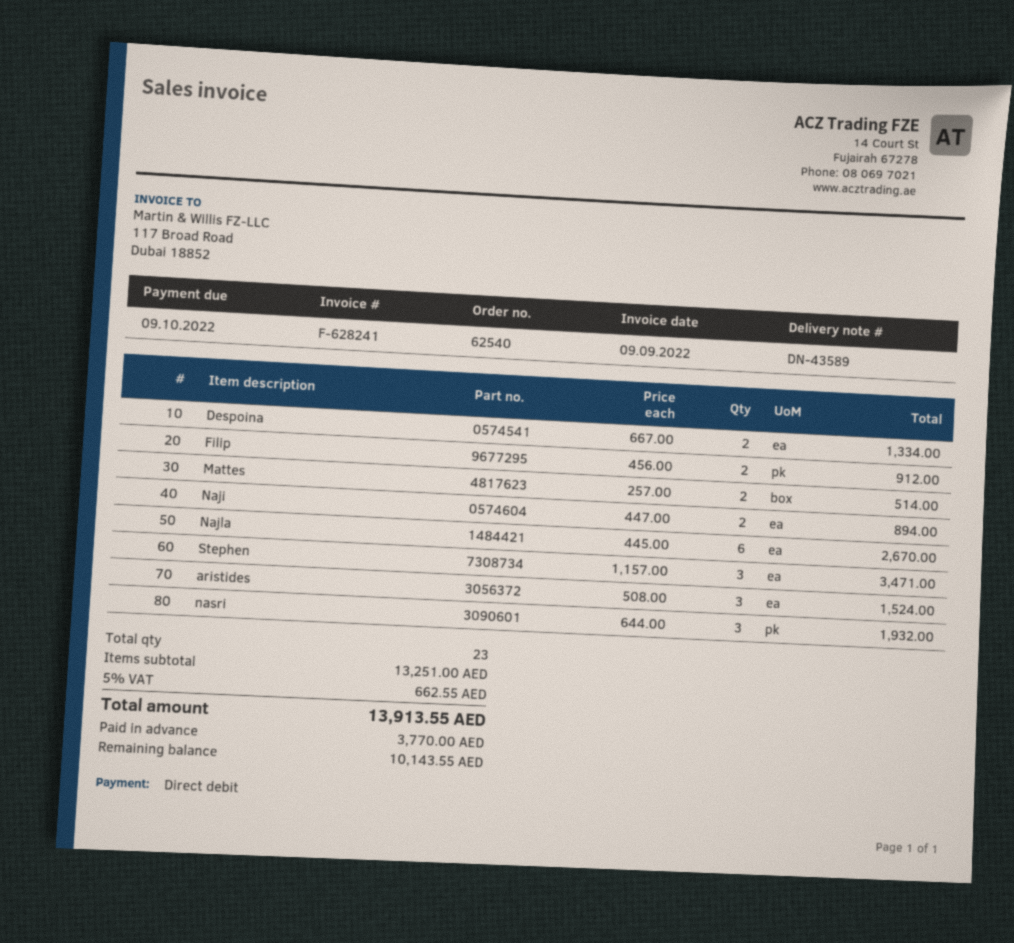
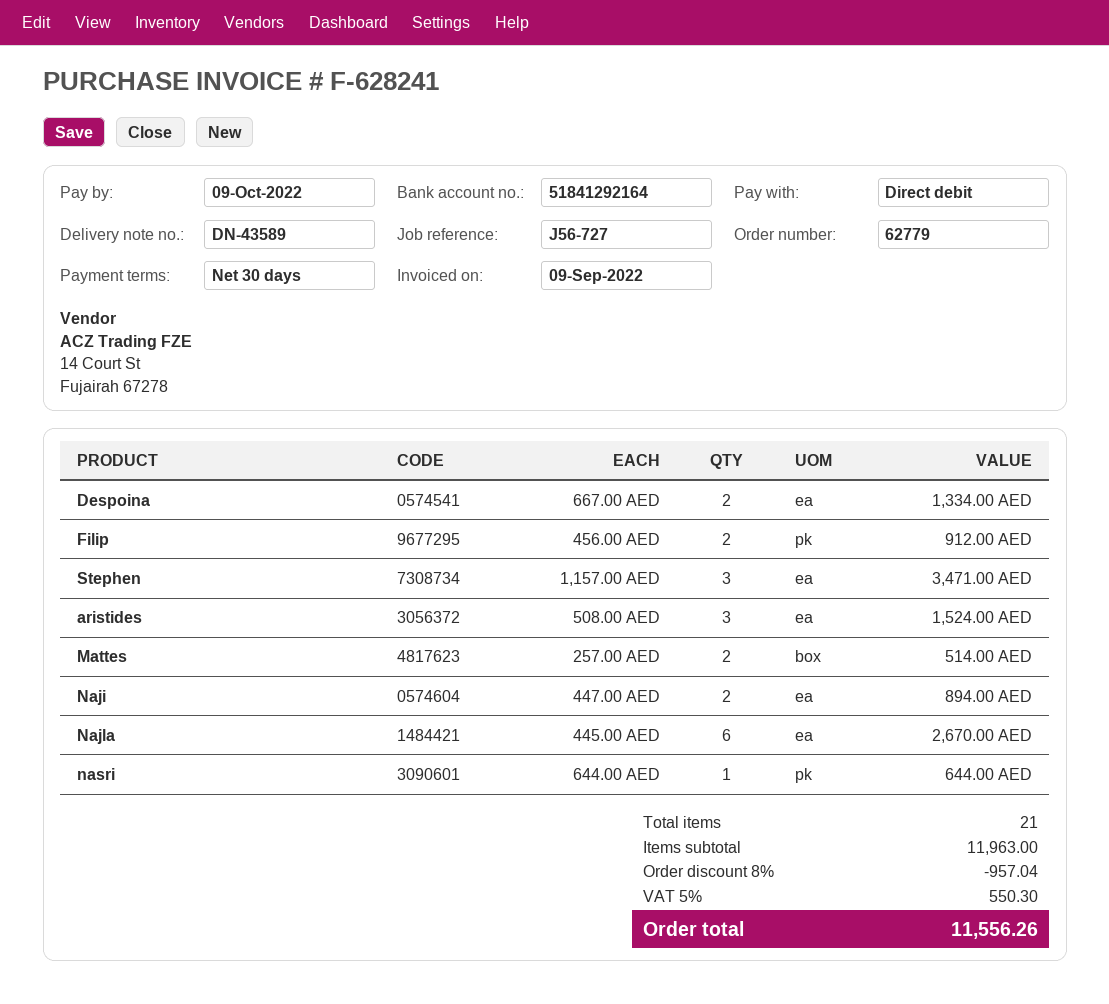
order number: 62540 -> 62779
nasri: 3 x 644.00 = 1932.00 -> 1 x 644.00 = 644.00
total quantity: 23 -> 21
subtotal: 13251.00 -> 11963.00
discount: none -> 8% = 957.04
tax: 5% = 662.55 -> 5% = 550.30
total: 13913.55 -> 11556.26

